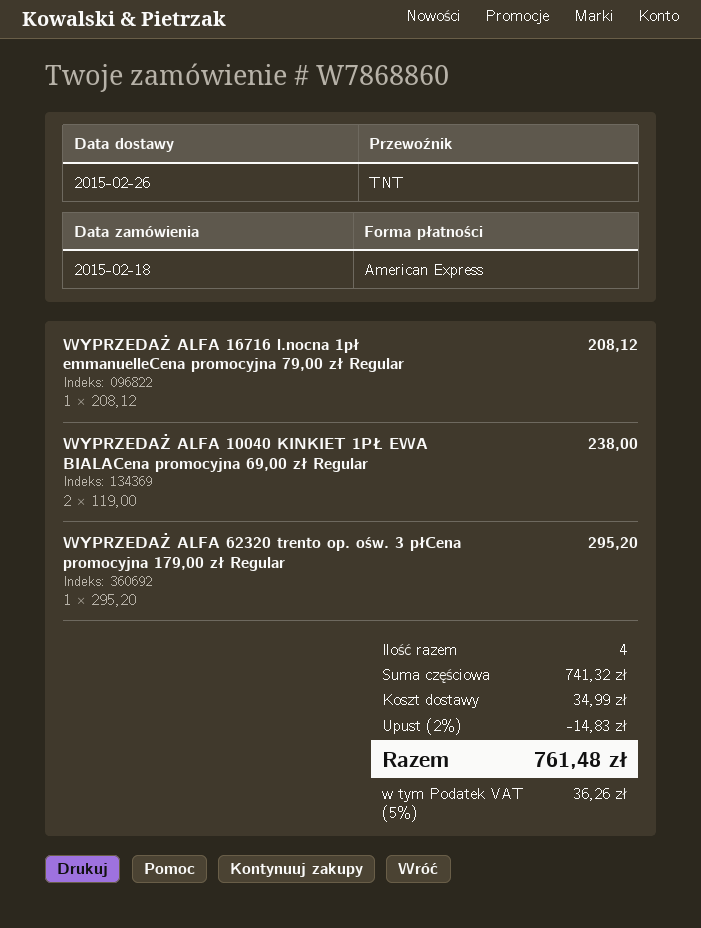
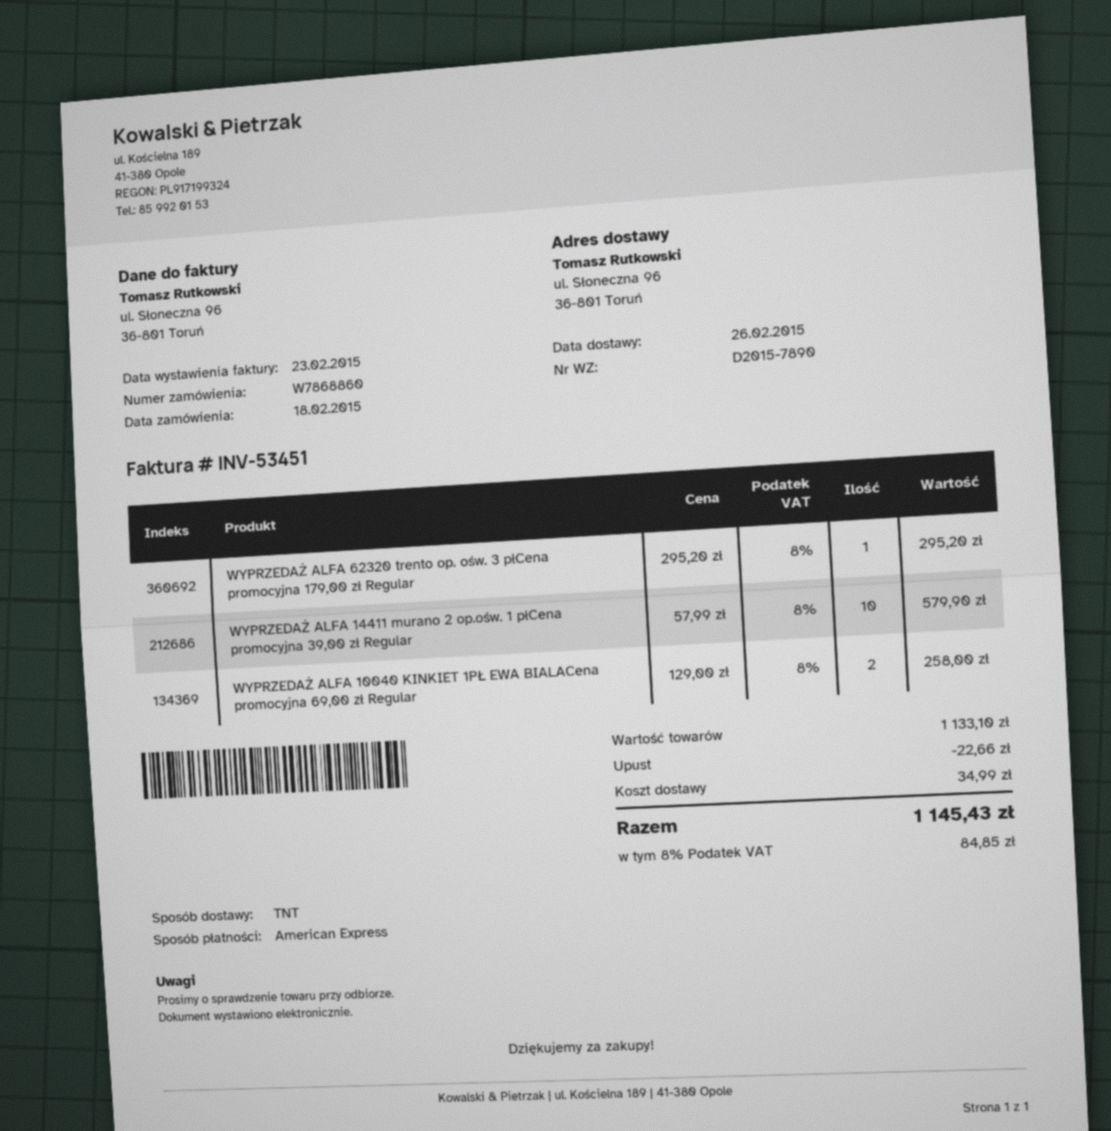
WYPRZEDAŻ ALFA 16716 l.nocna 1pł emmanuelleCena promocyjna 79,00 zł Regular: 1 x 208.12 = 208.12 -> none
WYPRZEDAŻ ALFA 10040 KINKIET 1PŁ EWA BIALACena promocyjna 69,00 zł Regular: 2 x 119.00 = 238.00 -> 2 x 129.00 = 258.00
WYPRZEDAŻ ALFA 14411 murano 2 op.ośw. 1 płCena promocyjna 39,00 zł Regular: none -> 10 x 57.99 = 579.90
subtotal: 741.32 -> 1133.10
discount: 14.83 -> 22.66
tax: 5% = 36.26 -> 8% = 84.85
total: 761.48 -> 1145.43

